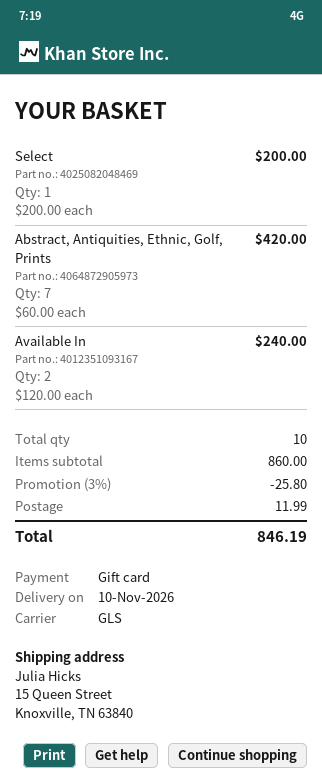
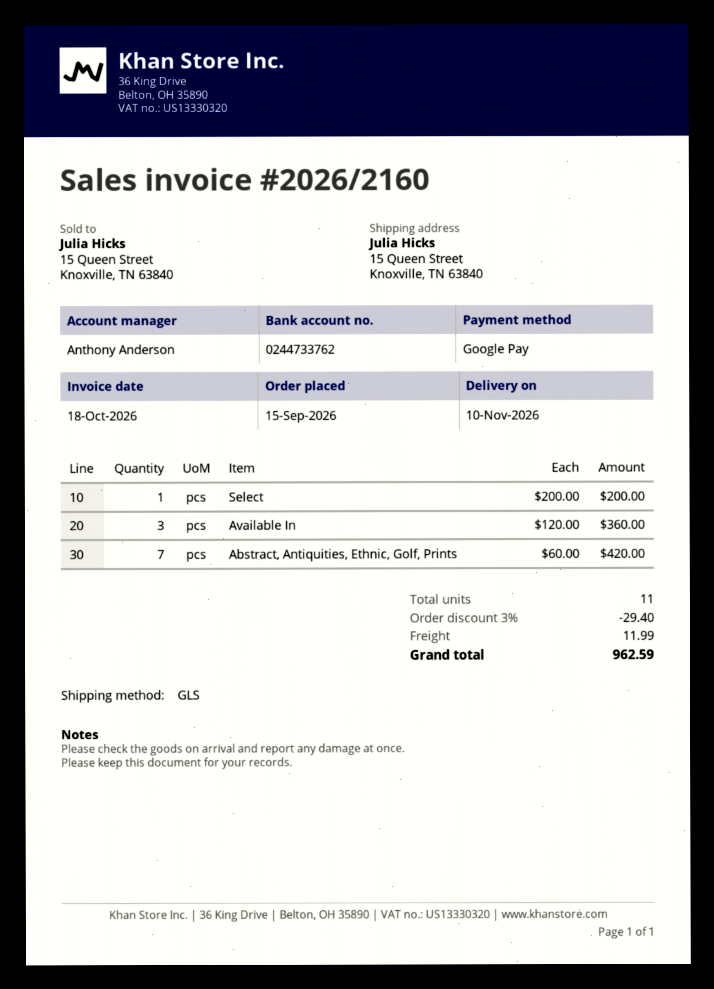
payment method: gift card -> Google Pay
Available In: 2 x 120.00 = 240.00 -> 3 x 120.00 = 360.00
total quantity: 10 -> 11
discount: 3% = 25.80 -> 3% = 29.40
total: 846.19 -> 962.59

